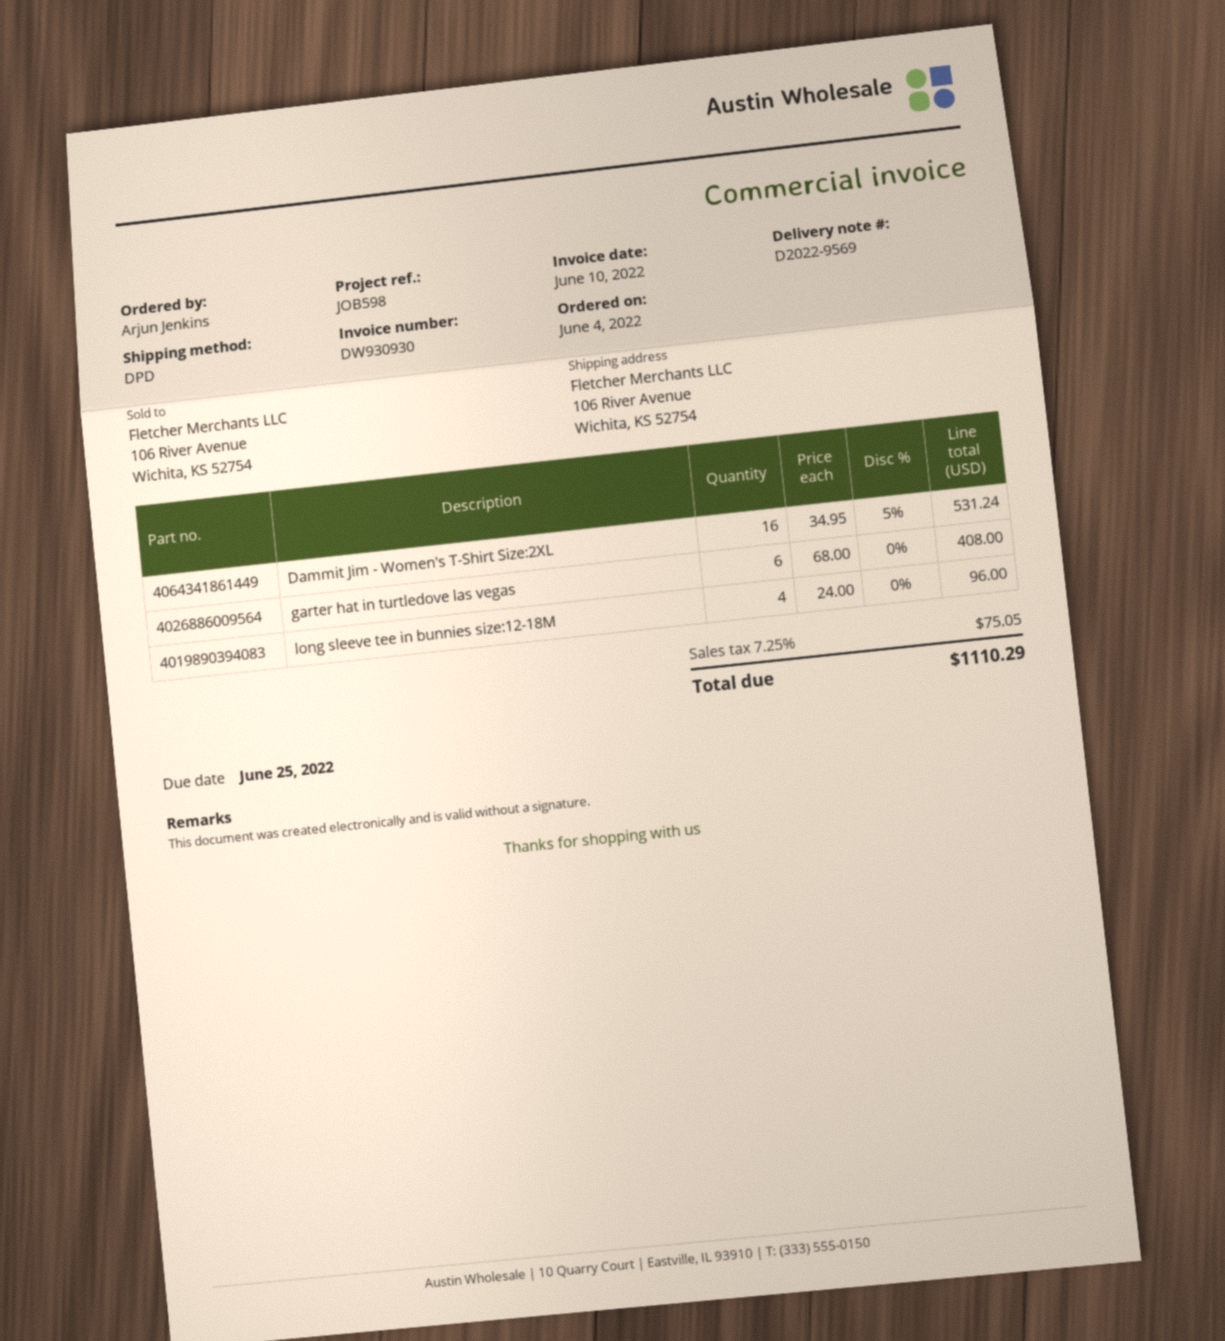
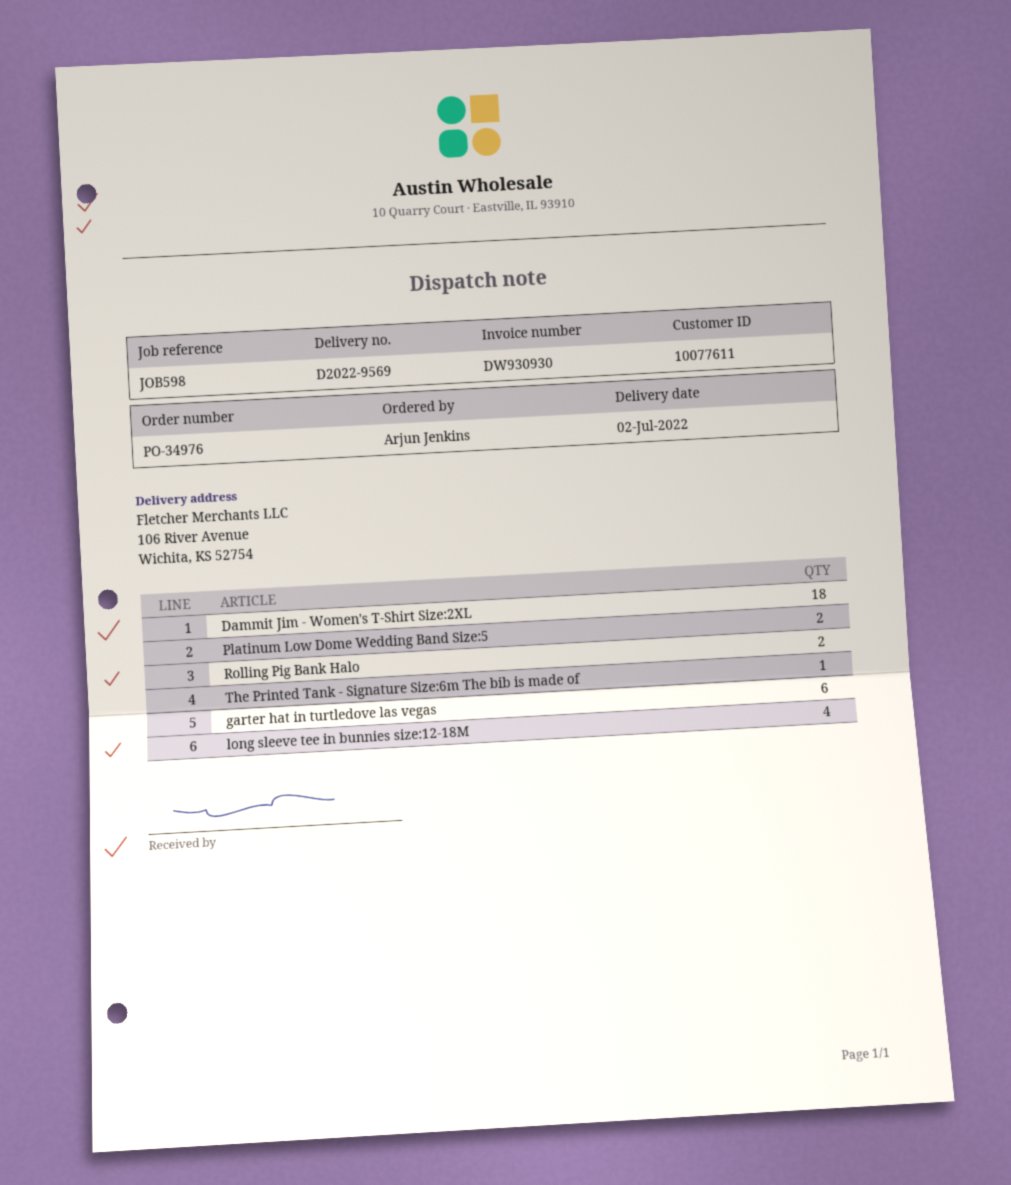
Dammit Jim - Women's T-Shirt Size:2XL: 16 -> 18
Platinum Low Dome Wedding Band Size:5: none -> 2
Rolling Pig Bank Halo: none -> 2
The Printed Tank - Signature Size:6m The bib is made of: none -> 1

